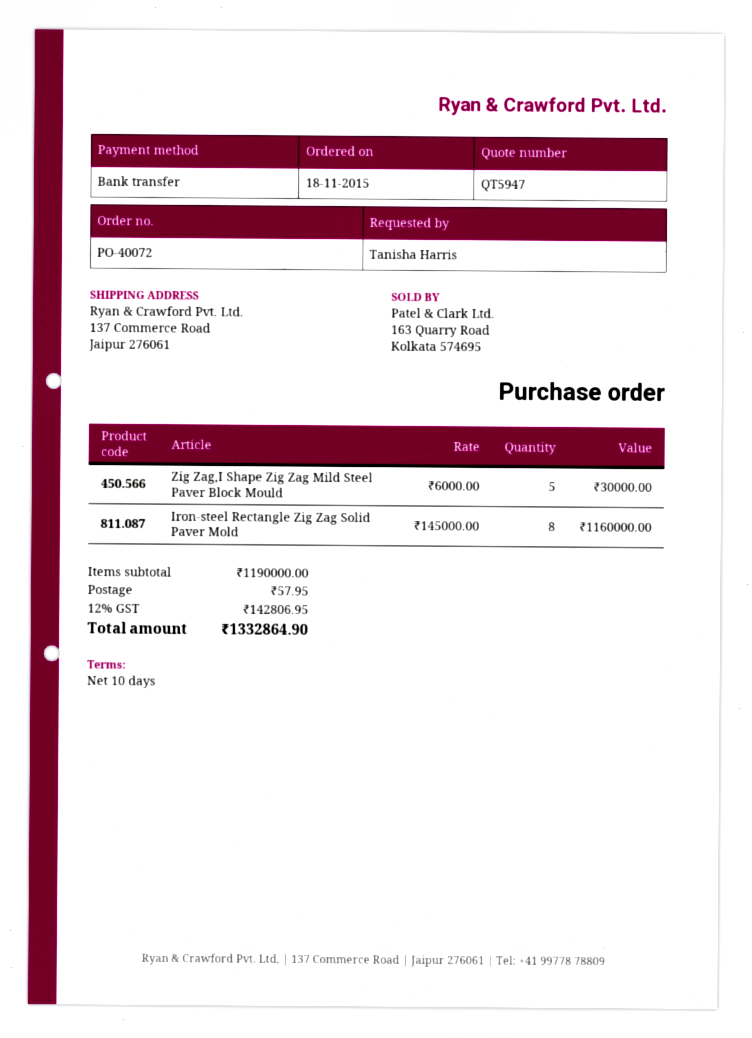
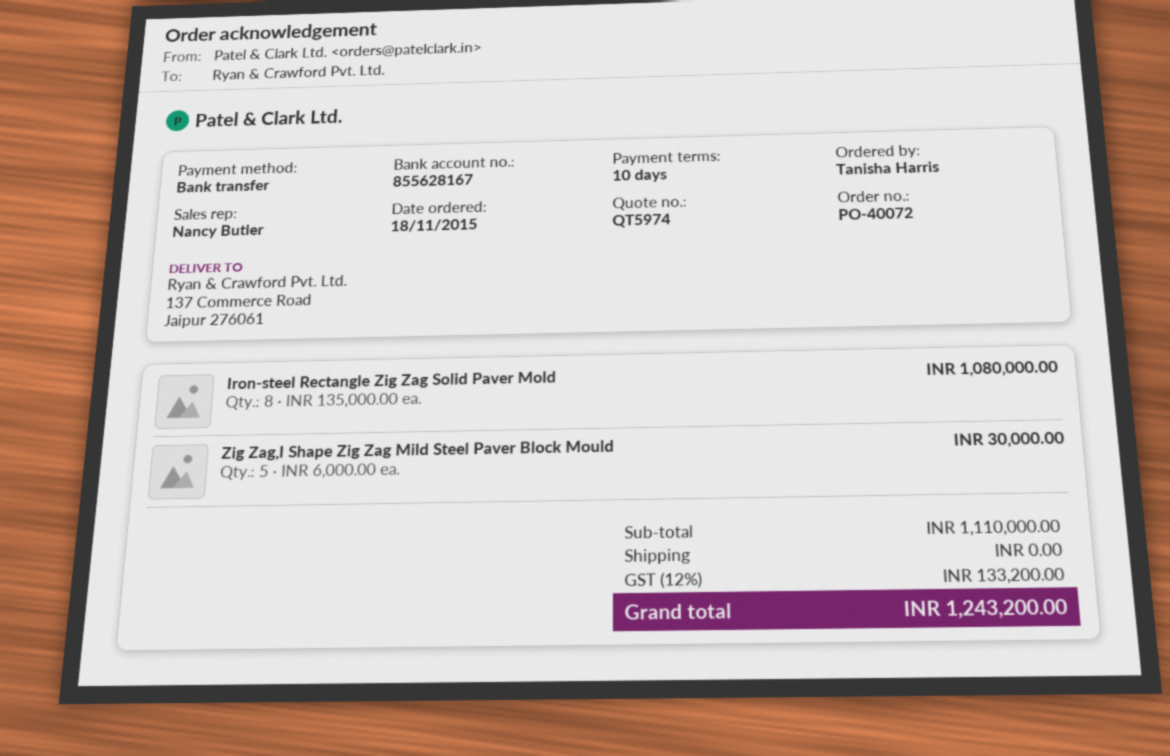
quote number: QT5947 -> QT5974
Iron-steel Rectangle Zig Zag Solid Paver Mold: 8 x 145000.00 = 1160000.00 -> 8 x 135000.00 = 1080000.00
subtotal: 1190000.00 -> 1110000.00
shipping: 57.95 -> 0.00
tax: 12% = 142806.95 -> 12% = 133200.00
total: 1332864.90 -> 1243200.00

